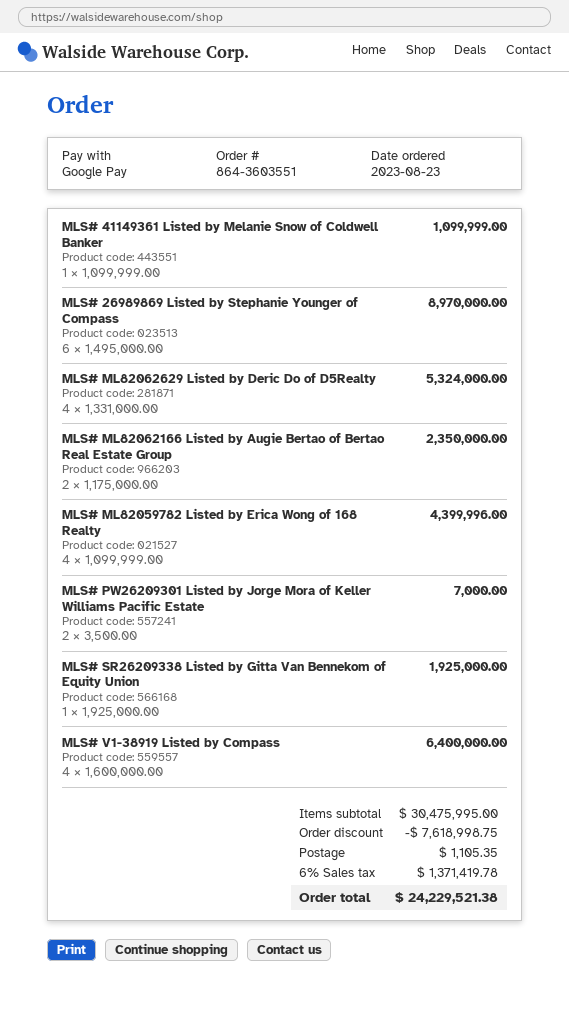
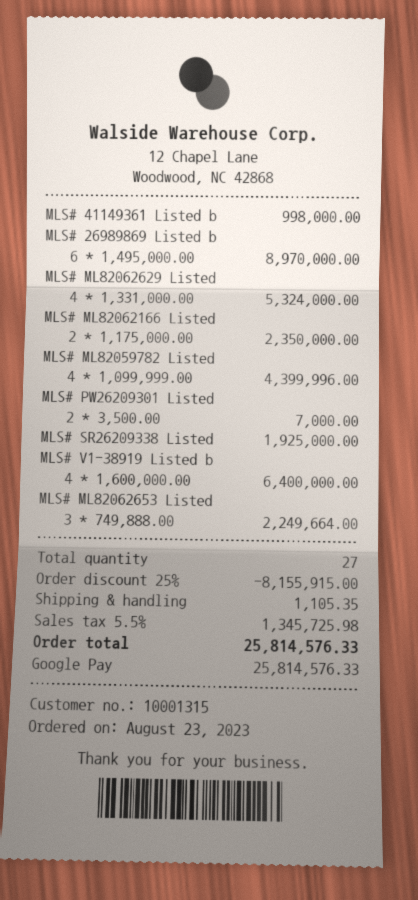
MLS# 41149361 Listed by Melanie Snow of Coldwell Banker: 1 x 1099999.00 = 1099999.00 -> 1 x 998000.00 = 998000.00
MLS# ML82062653 Listed: none -> 3 x 749888.00 = 2249664.00
discount: 7618998.75 -> 8155915.00
tax: 6% = 1371419.78 -> 5.5% = 1345725.98
total: 24229521.38 -> 25814576.33

